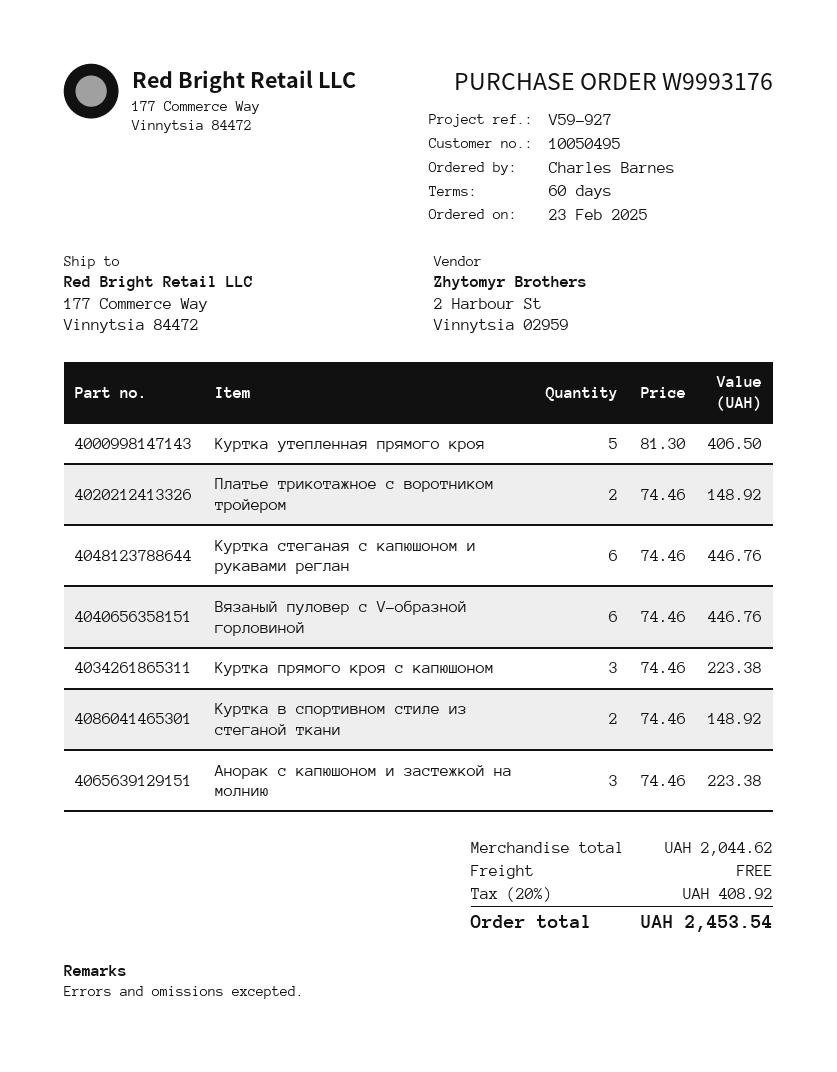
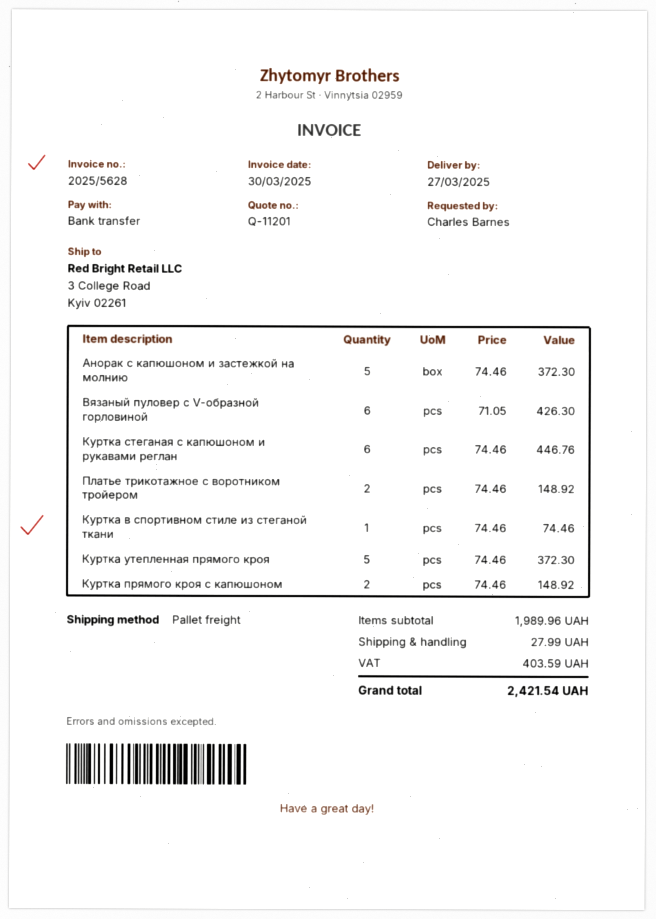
ship to: 177 Commerce Way, Vinnytsia 84472 -> 3 College Road, Kyiv 02261
Куртка утепленная прямого кроя: 5 x 81.30 = 406.50 -> 5 x 74.46 = 372.30
Вязаный пуловер с V-образной горловиной: 6 x 74.46 = 446.76 -> 6 x 71.05 = 426.30
Куртка прямого кроя с капюшоном: 3 x 74.46 = 223.38 -> 2 x 74.46 = 148.92
Куртка в спортивном стиле из стеганой ткани: 2 x 74.46 = 148.92 -> 1 x 74.46 = 74.46
Анорак с капюшоном и застежкой на молнию: 3 x 74.46 = 223.38 -> 5 x 74.46 = 372.30
subtotal: 2044.62 -> 1989.96
shipping: 0.00 -> 27.99
tax: 408.92 -> 403.59
total: 2453.54 -> 2421.54

